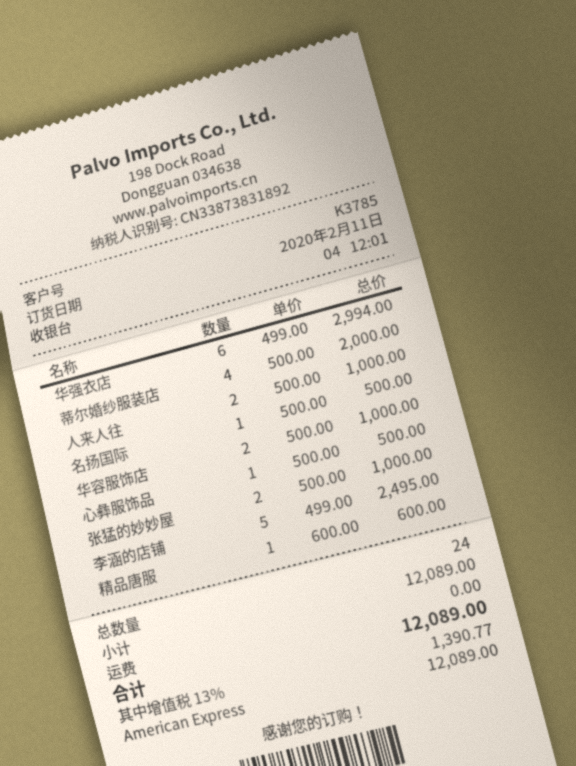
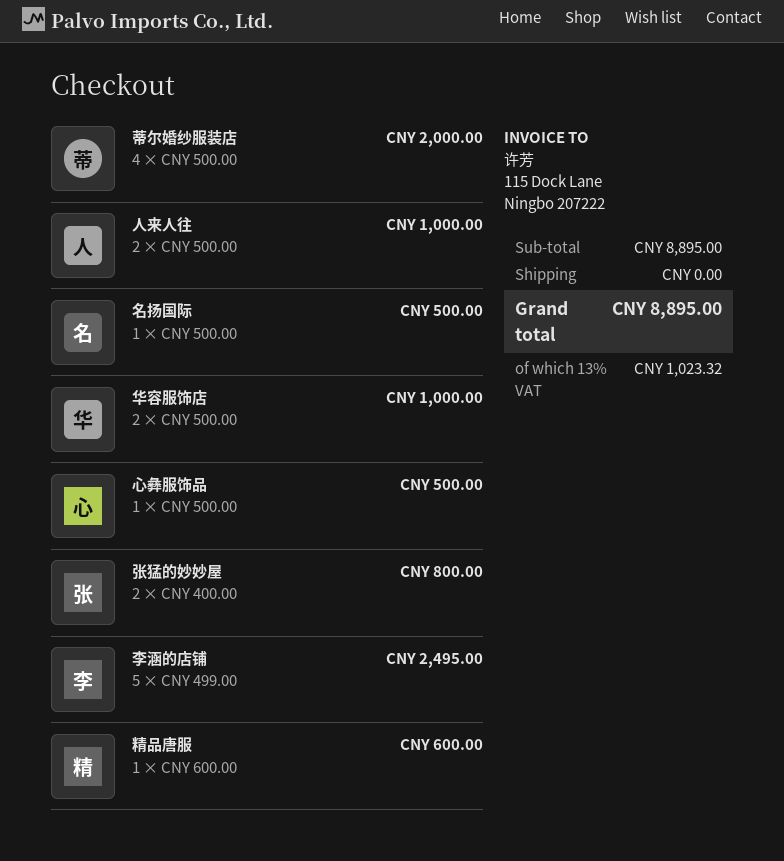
华强衣店: 6 x 499.00 = 2994.00 -> none
张猛的妙妙屋: 2 x 500.00 = 1000.00 -> 2 x 400.00 = 800.00
subtotal: 12089.00 -> 8895.00
tax: 13% = 1390.77 -> 13% = 1023.32
total: 12089.00 -> 8895.00

